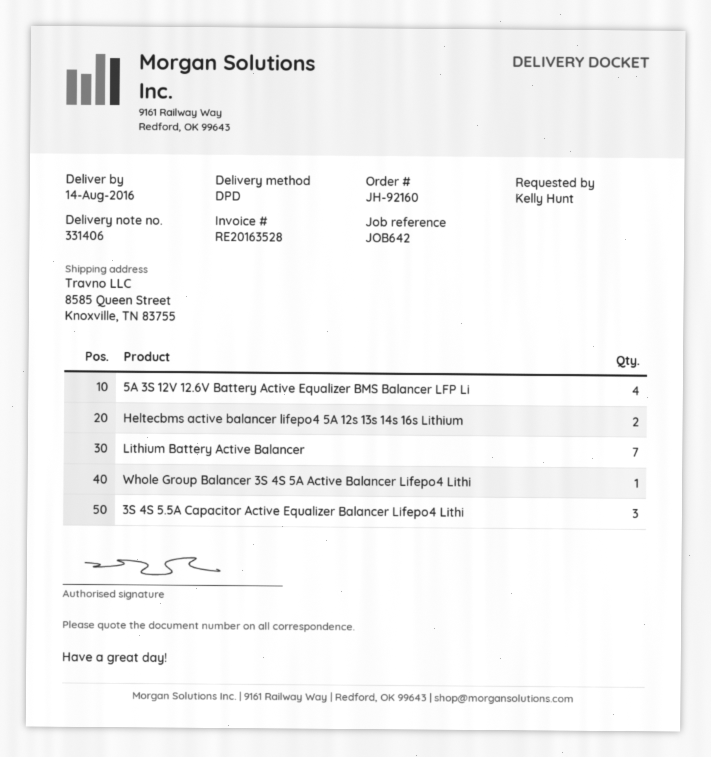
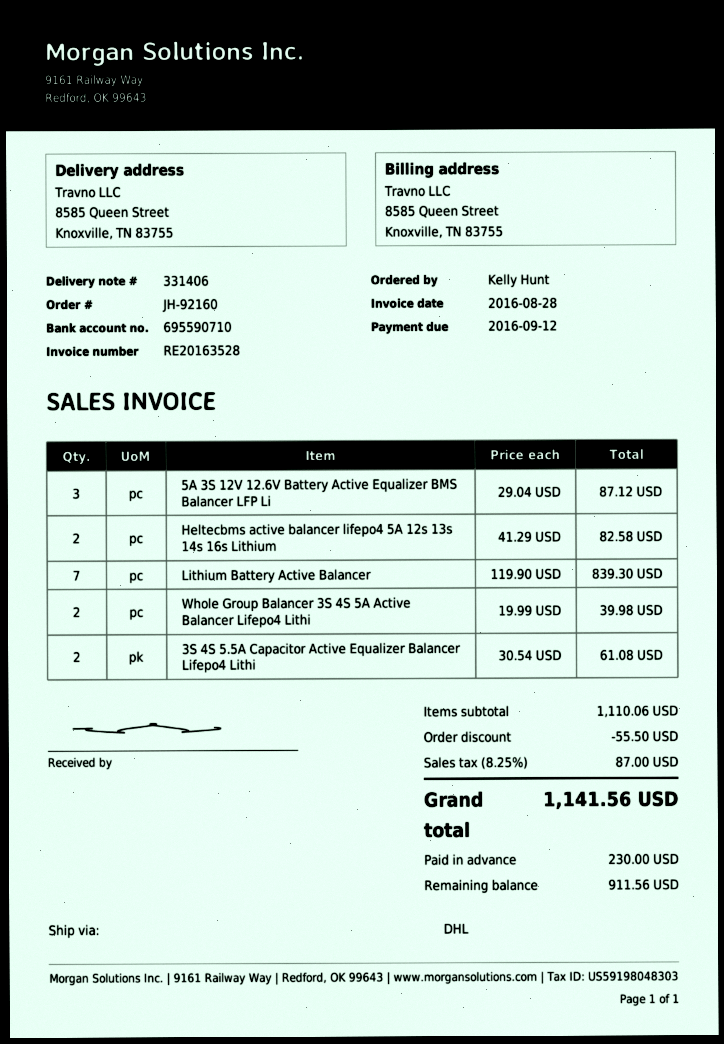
shipping method: DPD -> DHL
5A 3S 12V 12.6V Battery Active Equalizer BMS Balancer LFP Li: 4 -> 3
Whole Group Balancer 3S 4S 5A Active Balancer Lifepo4 Lithi: 1 -> 2
3S 4S 5.5A Capacitor Active Equalizer Balancer Lifepo4 Lithi: 3 -> 2

